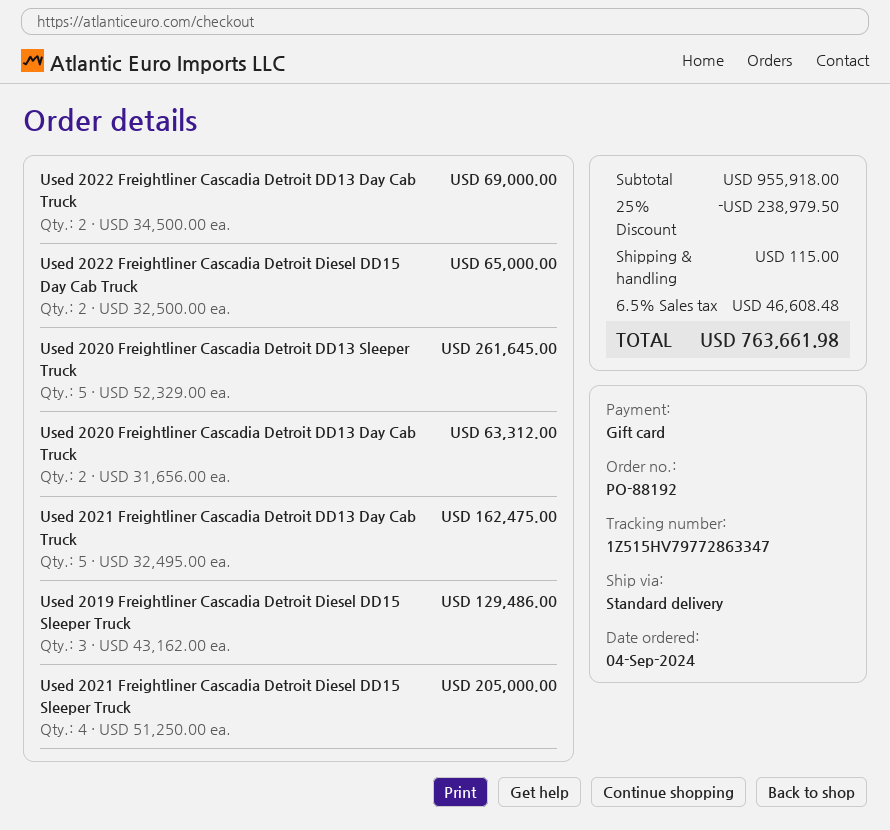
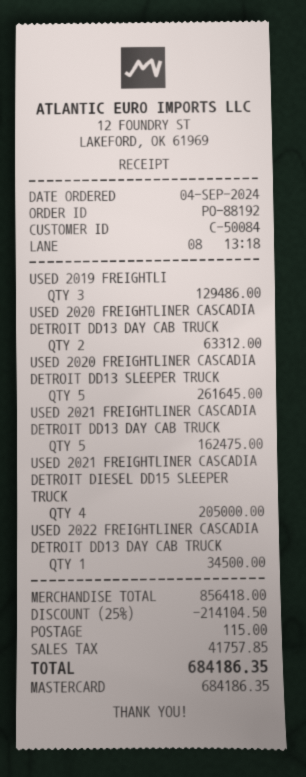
payment method: gift card -> Mastercard
Used 2022 Freightliner Cascadia Detroit DD13 Day Cab Truck: 2 for 69000.00 -> 1 for 34500.00
Used 2022 Freightliner Cascadia Detroit Diesel DD15 Day Cab Truck: 2 for 65000.00 -> none
subtotal: 955918.00 -> 856418.00
discount: 25% = 238979.50 -> 25% = 214104.50
tax: 46608.48 -> 41757.85
total: 763661.98 -> 684186.35

